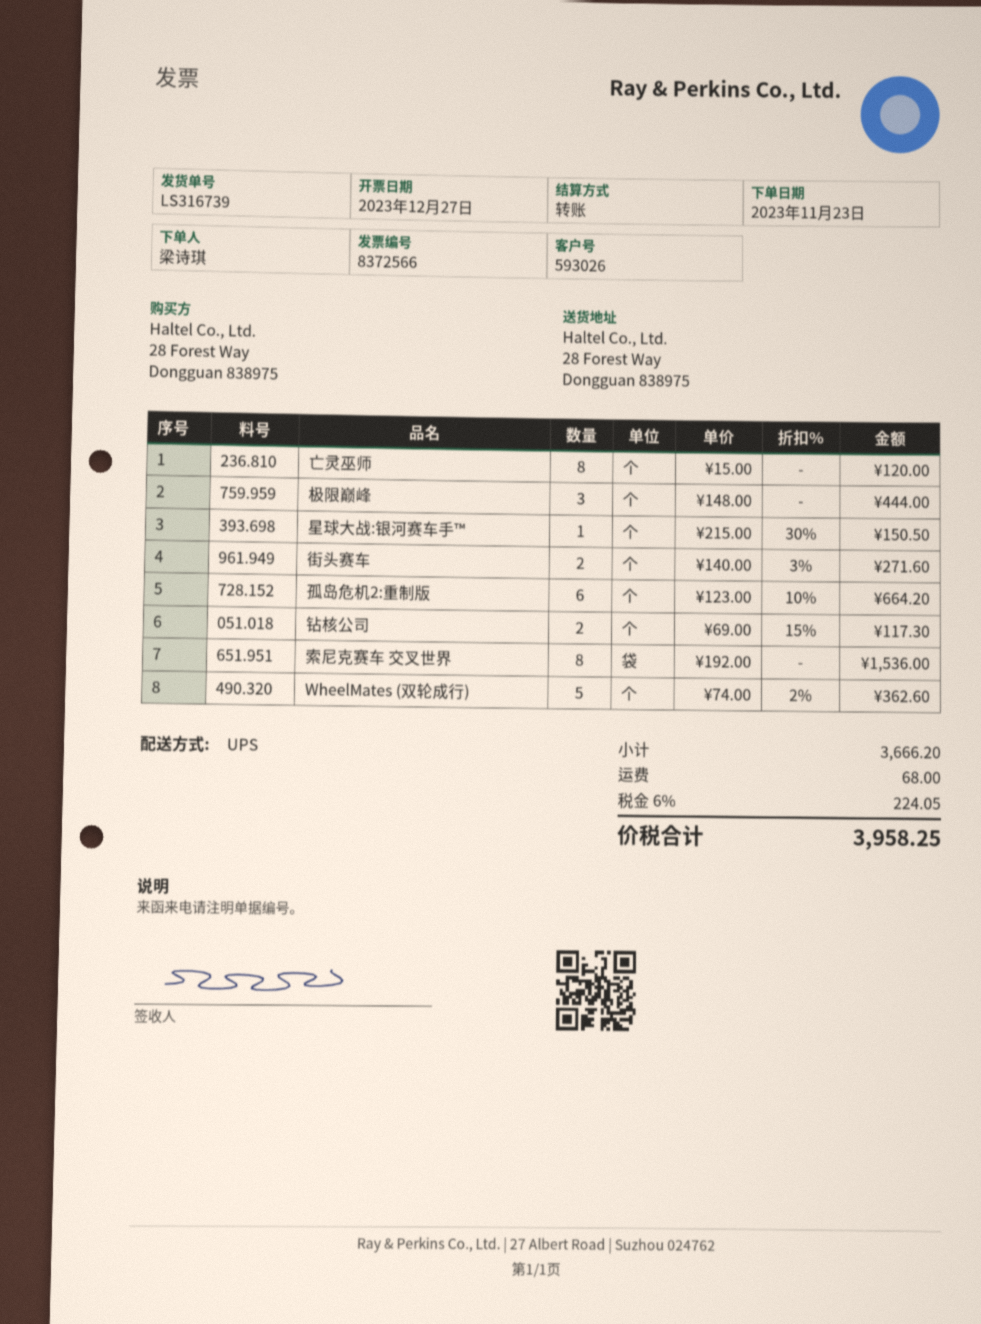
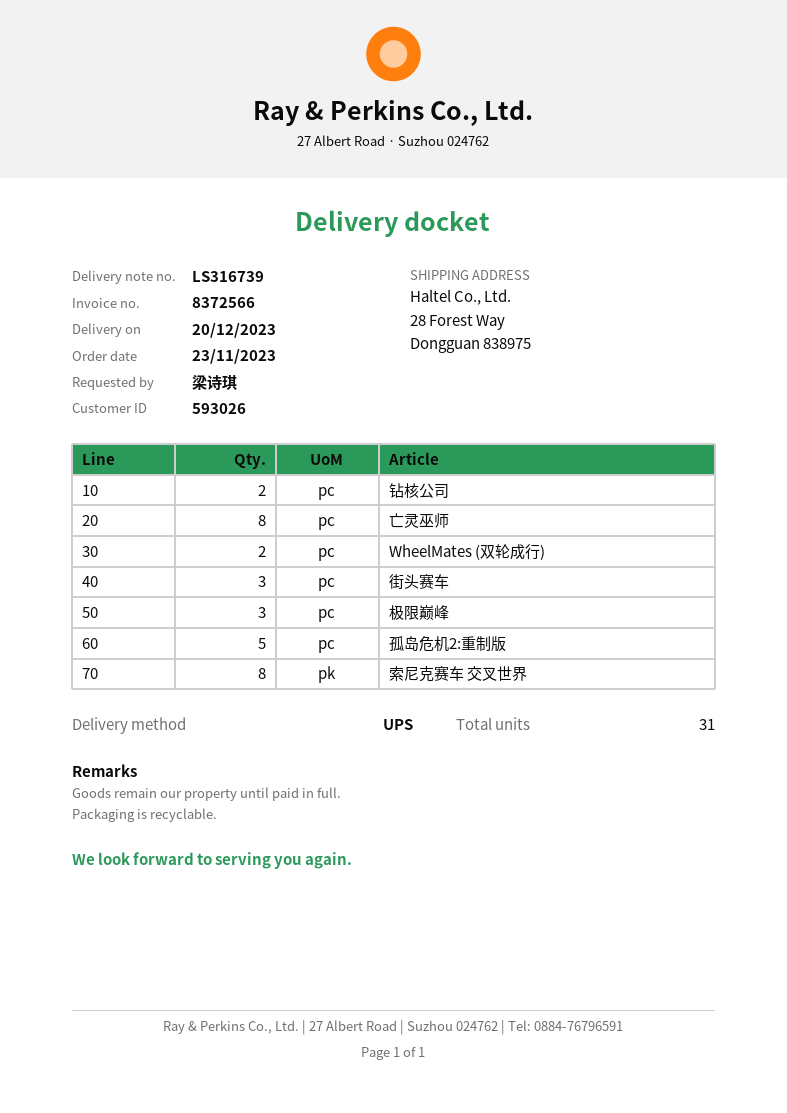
星球大战:银河赛车手™: 1 -> none
街头赛车: 2 -> 3
孤岛危机2:重制版: 6 -> 5
WheelMates (双轮成行): 5 -> 2

